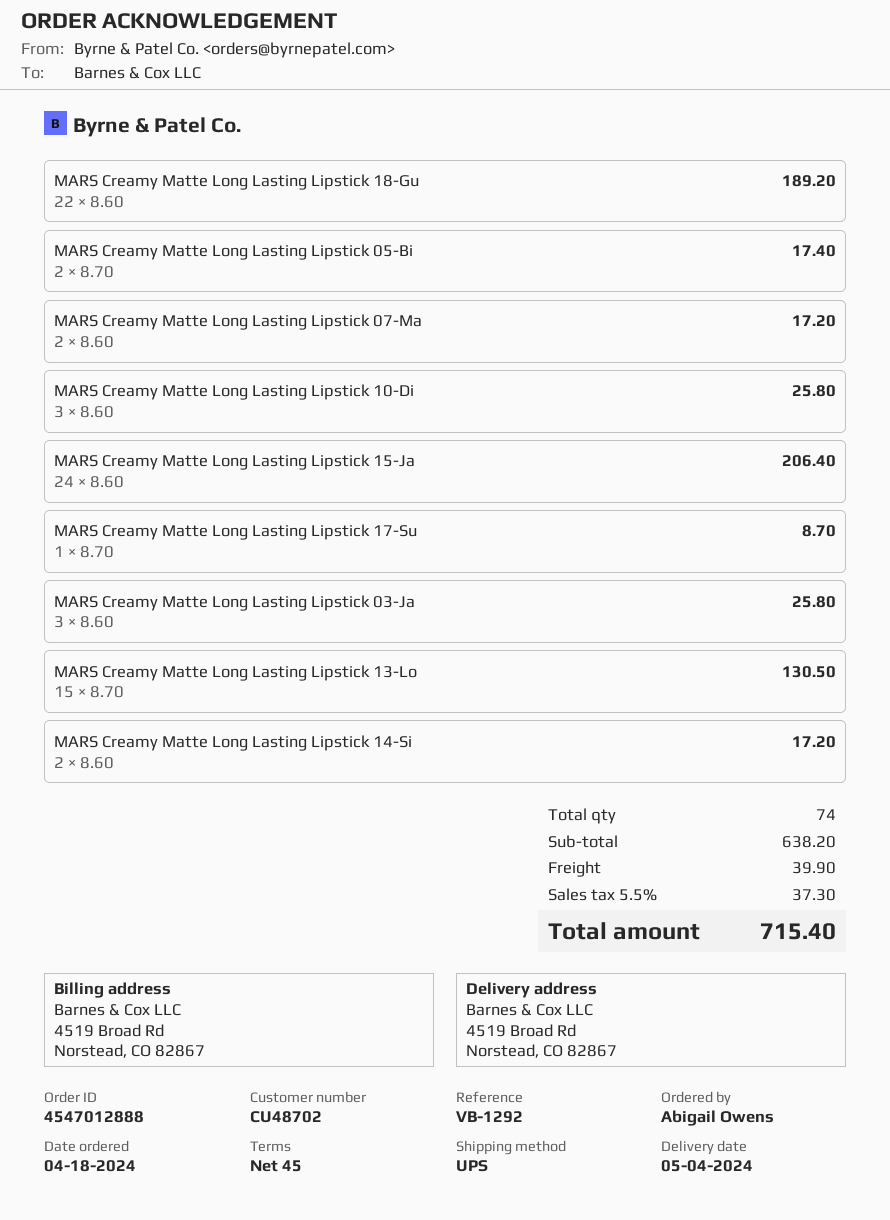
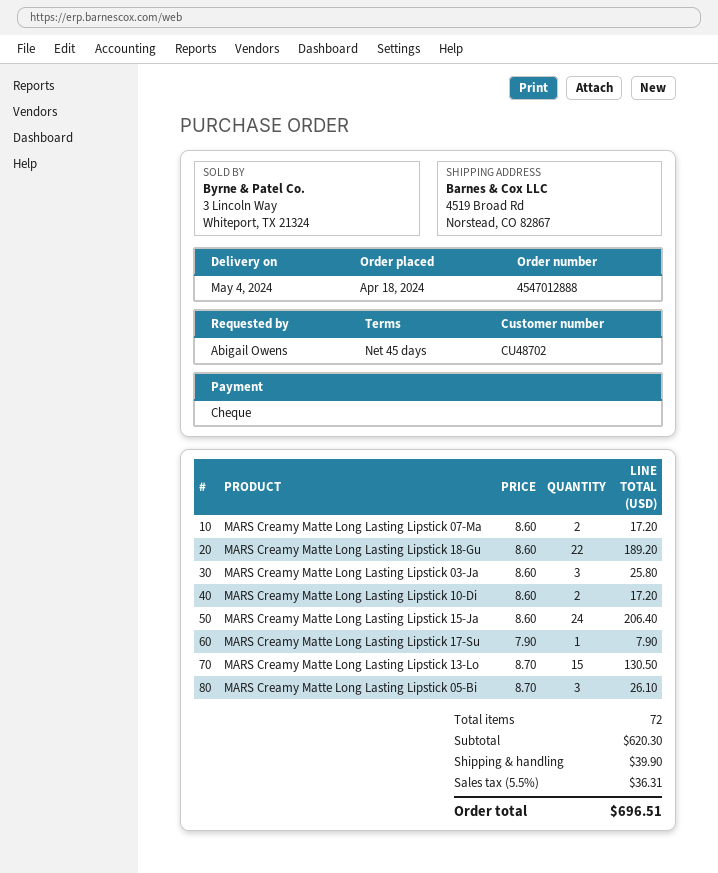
MARS Creamy Matte Long Lasting Lipstick 05-Bi: 2 x 8.70 = 17.40 -> 3 x 8.70 = 26.10
MARS Creamy Matte Long Lasting Lipstick 10-Di: 3 x 8.60 = 25.80 -> 2 x 8.60 = 17.20
MARS Creamy Matte Long Lasting Lipstick 17-Su: 1 x 8.70 = 8.70 -> 1 x 7.90 = 7.90
MARS Creamy Matte Long Lasting Lipstick 14-Si: 2 x 8.60 = 17.20 -> none
total quantity: 74 -> 72
subtotal: 638.20 -> 620.30
tax: 5.5% = 37.30 -> 5.5% = 36.31
total: 715.40 -> 696.51

